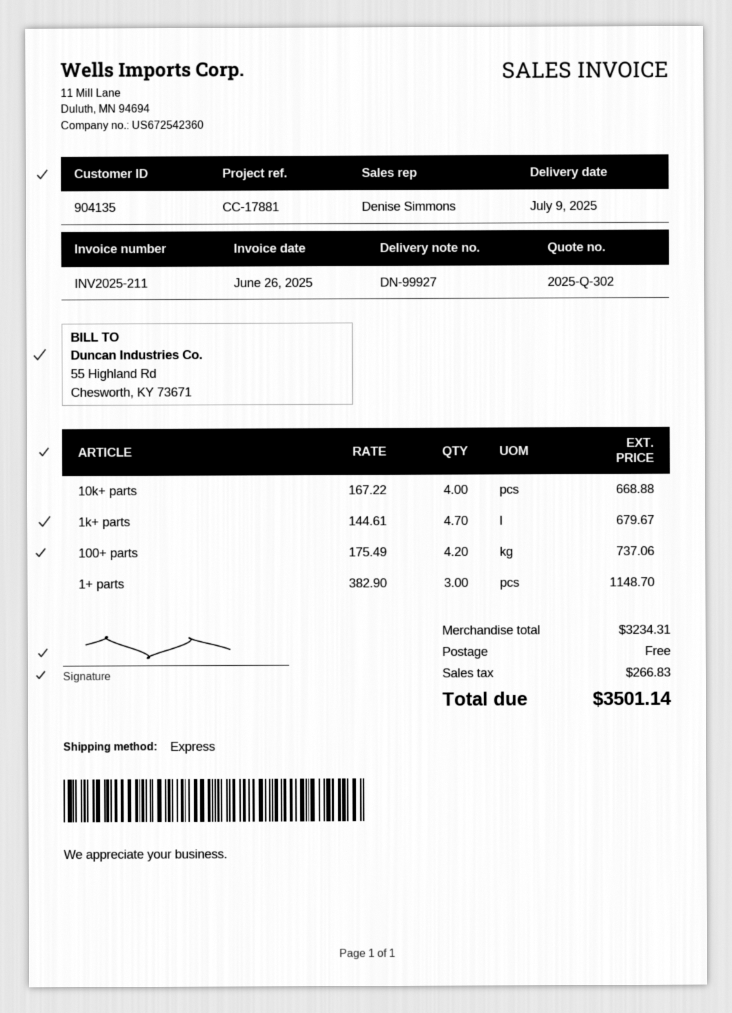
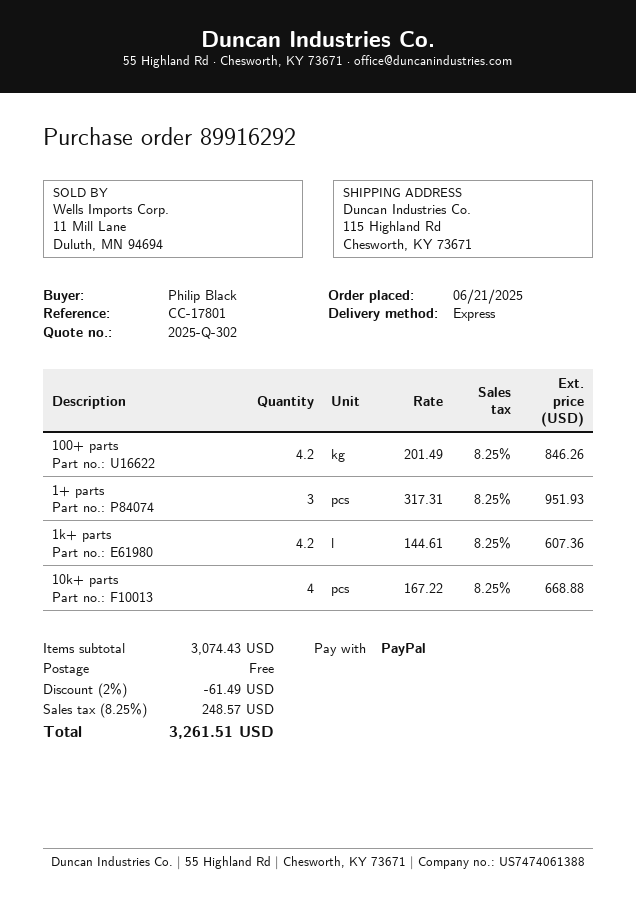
reference: CC-17881 -> CC-17801
1k+ parts: 4.7 x 144.61 = 679.67 -> 4.2 x 144.61 = 607.36
100+ parts: 4.2 x 175.49 = 737.06 -> 4.2 x 201.49 = 846.26
1+ parts: 3 x 382.90 = 1148.70 -> 3 x 317.31 = 951.93
subtotal: 3234.31 -> 3074.43
discount: none -> 2% = 61.49
tax: 266.83 -> 248.57
total: 3501.14 -> 3261.51

